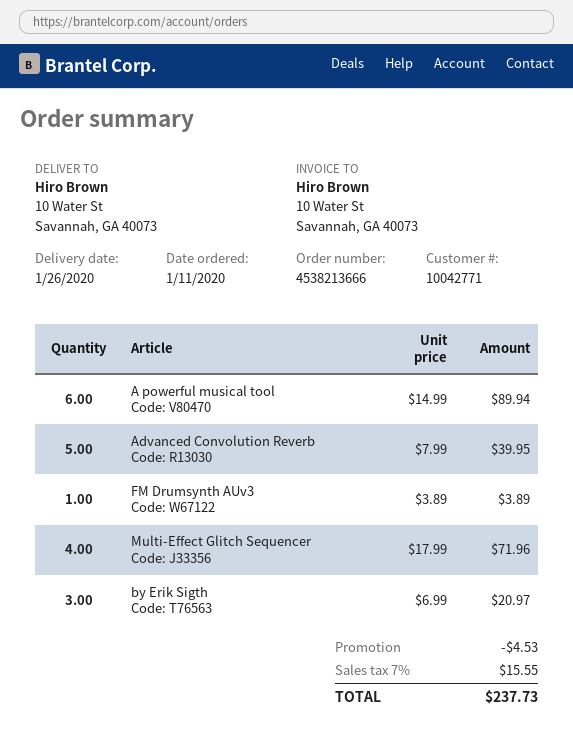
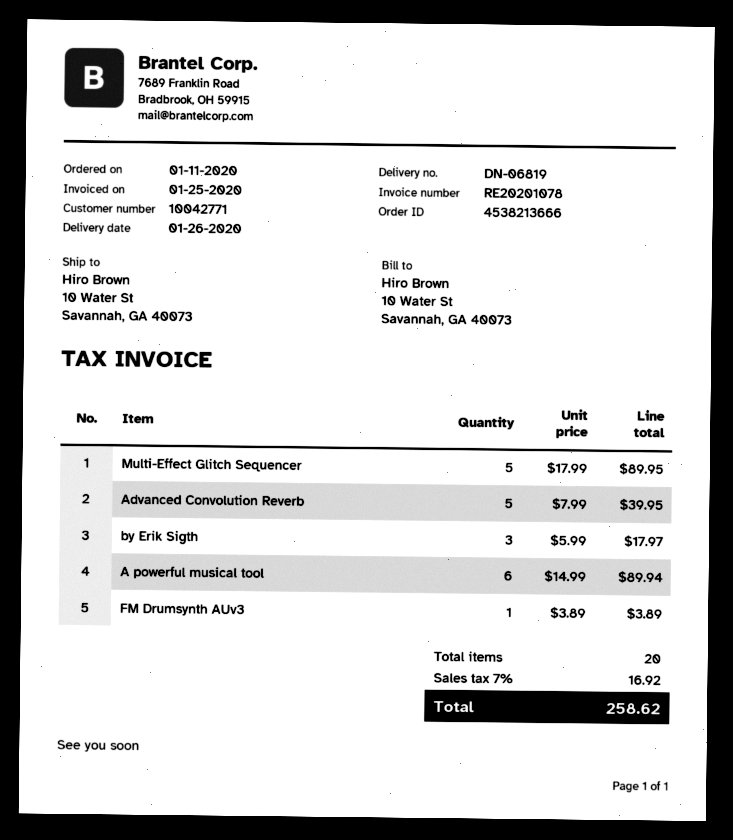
Multi-Effect Glitch Sequencer: 4 x 17.99 = 71.96 -> 5 x 17.99 = 89.95
by Erik Sigth: 3 x 6.99 = 20.97 -> 3 x 5.99 = 17.97
discount: 4.53 -> none
tax: 7% = 15.55 -> 7% = 16.92
total: 237.73 -> 258.62

